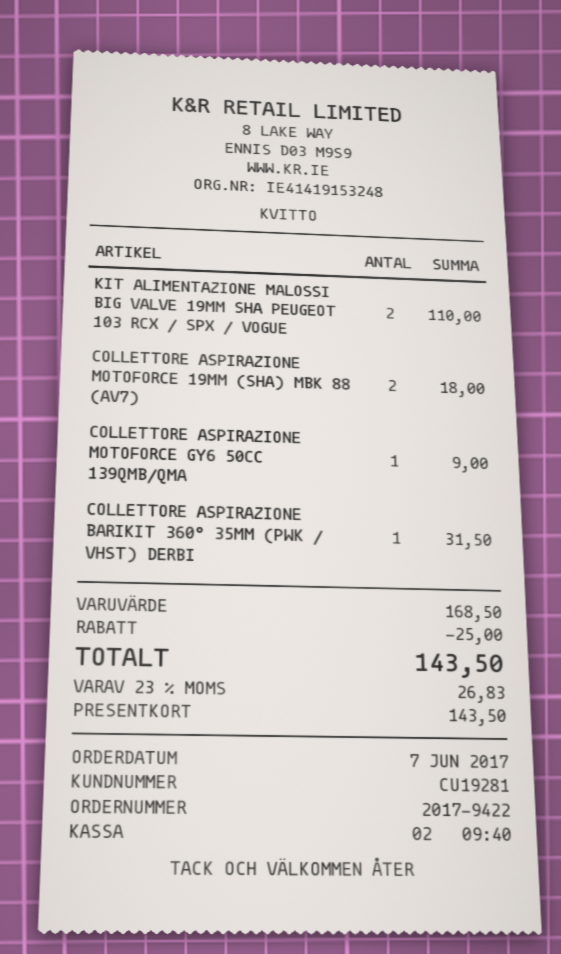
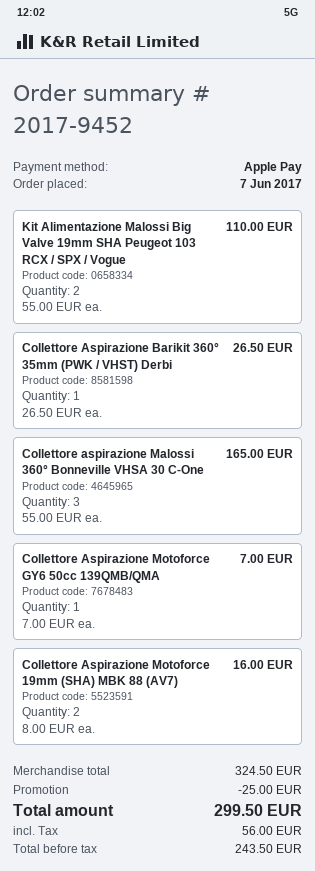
order number: 2017-9422 -> 2017-9452
payment method: gift card -> Apple Pay
COLLETTORE ASPIRAZIONE MOTOFORCE 19MM (SHA) MBK 88 (AV7): 2 for 18.00 -> 2 for 16.00
COLLETTORE ASPIRAZIONE MOTOFORCE GY6 50CC 139QMB/QMA: 1 for 9.00 -> 1 for 7.00
COLLETTORE ASPIRAZIONE BARIKIT 360° 35MM (PWK / VHST) DERBI: 1 for 31.50 -> 1 for 26.50
Collettore aspirazione Malossi 360° Bonneville VHSA 30 C-One: none -> 3 for 165.00
subtotal: 168.50 -> 324.50
tax: 26.83 -> 56.00
total: 143.50 -> 299.50

